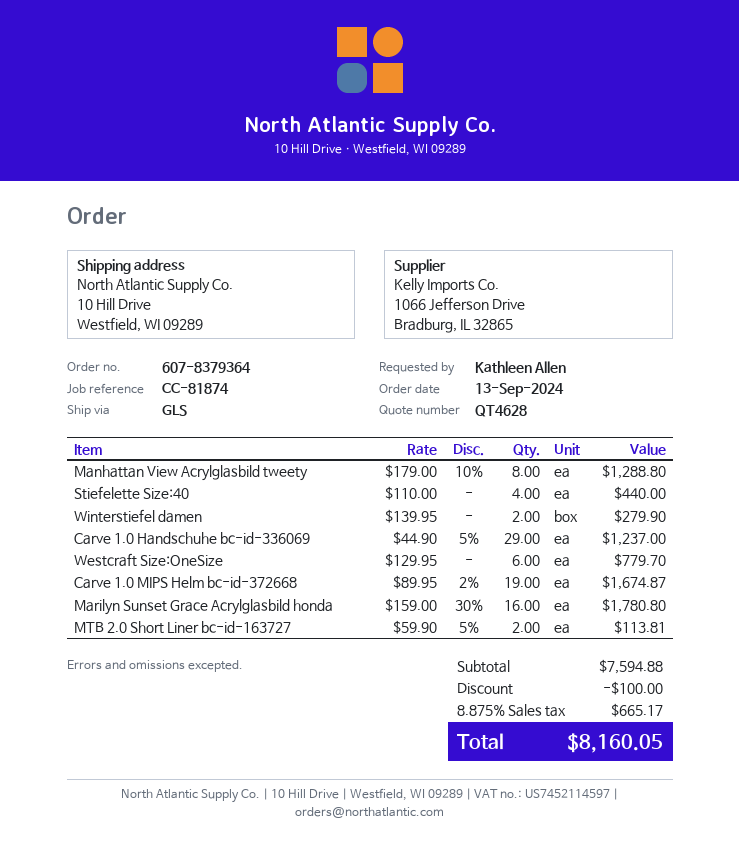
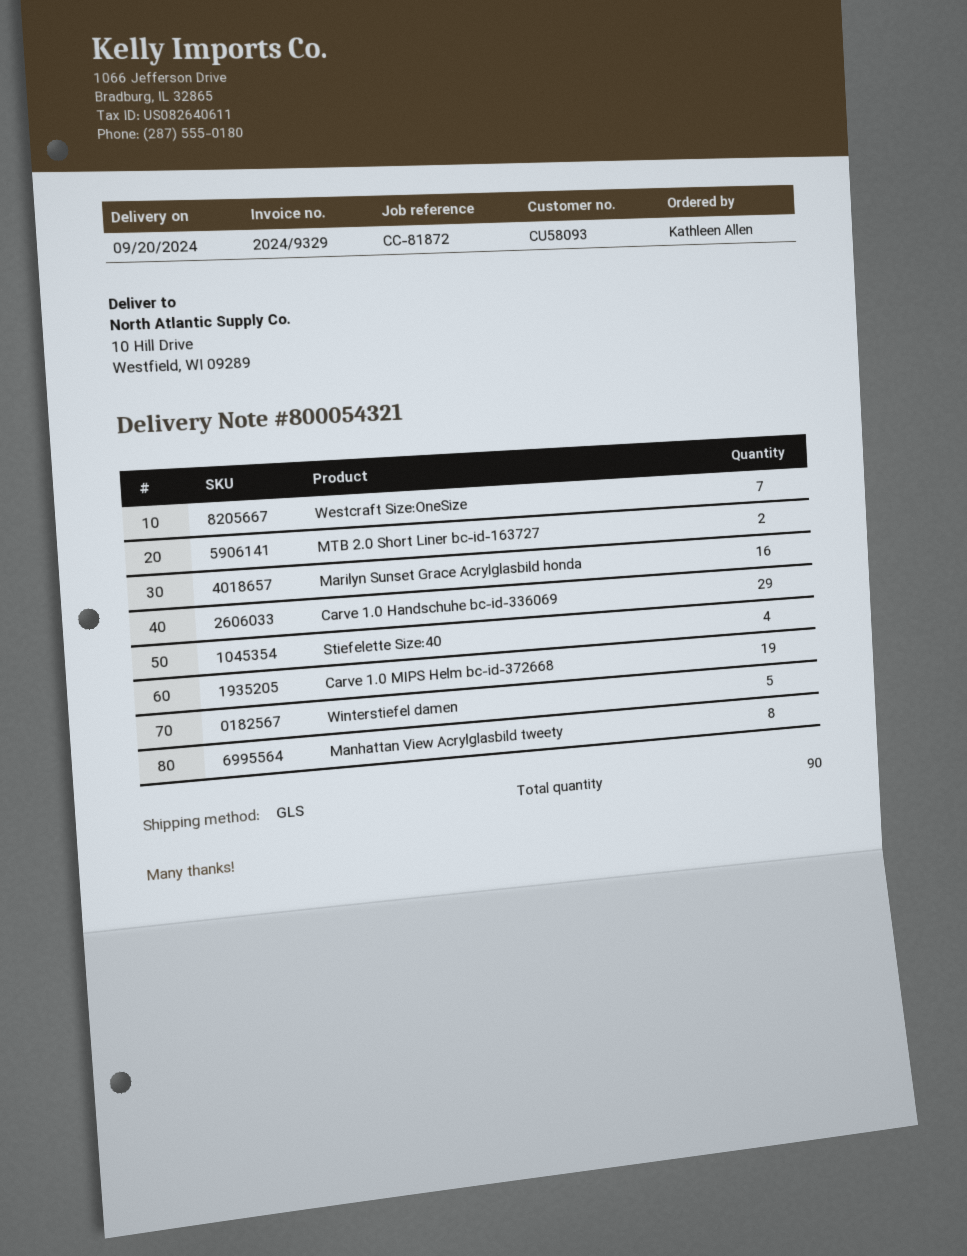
reference: CC-81874 -> CC-81872
Winterstiefel damen: 2 -> 5
Westcraft Size:OneSize: 6 -> 7

